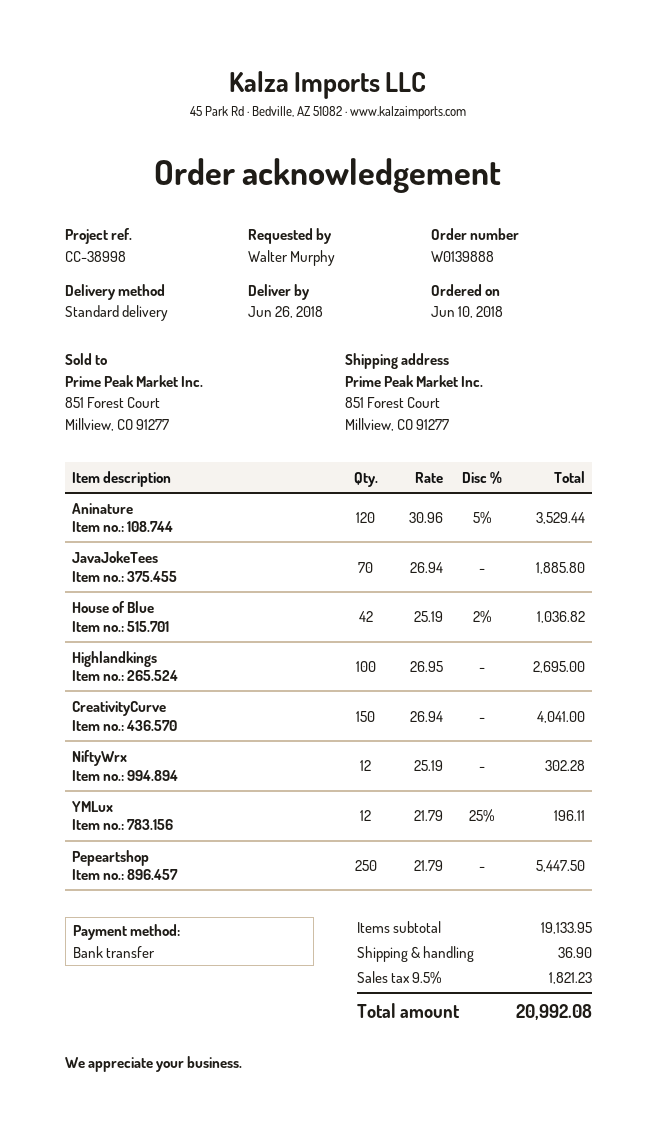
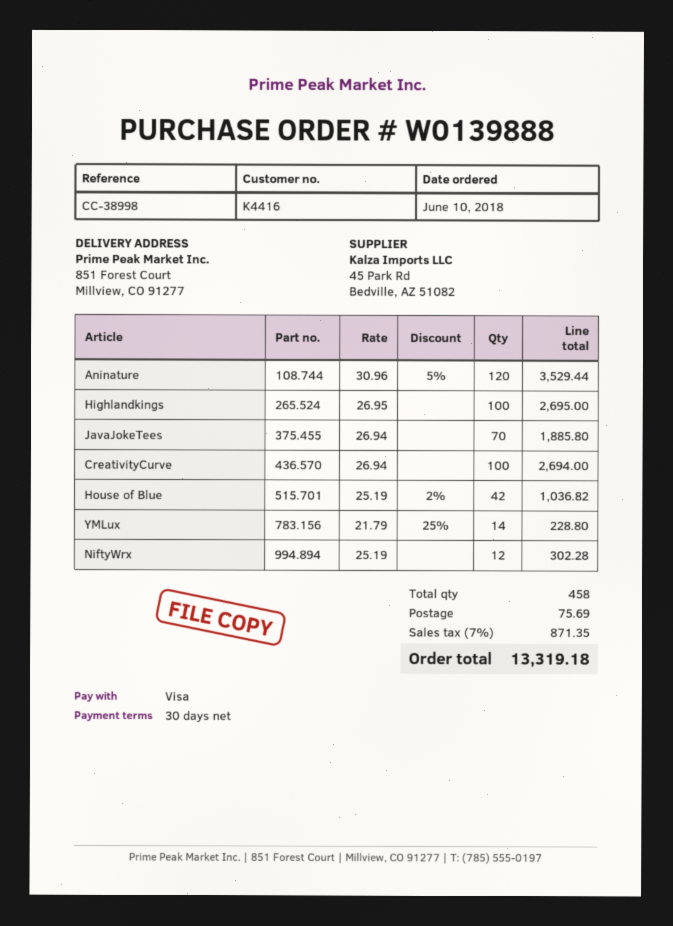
payment method: bank transfer -> Visa
CreativityCurve: 150 x 26.94 = 4041.00 -> 100 x 26.94 = 2694.00
YMLux: 12 x 21.79 - 25% = 196.11 -> 14 x 21.79 - 25% = 228.80
Pepeartshop: 250 x 21.79 = 5447.50 -> none
shipping: 36.90 -> 75.69
tax: 9.5% = 1821.23 -> 7% = 871.35
total: 20992.08 -> 13319.18

